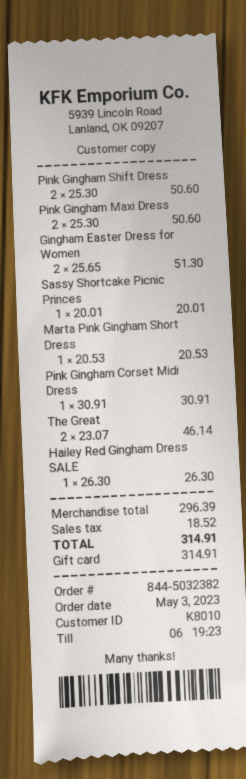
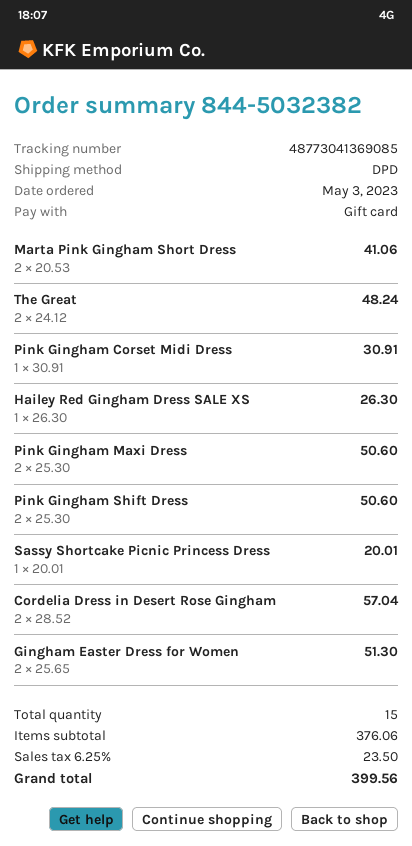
Marta Pink Gingham Short Dress: 1 x 20.53 = 20.53 -> 2 x 20.53 = 41.06
The Great: 2 x 23.07 = 46.14 -> 2 x 24.12 = 48.24
Cordelia Dress in Desert Rose Gingham: none -> 2 x 28.52 = 57.04
subtotal: 296.39 -> 376.06
tax: 18.52 -> 23.50
total: 314.91 -> 399.56

